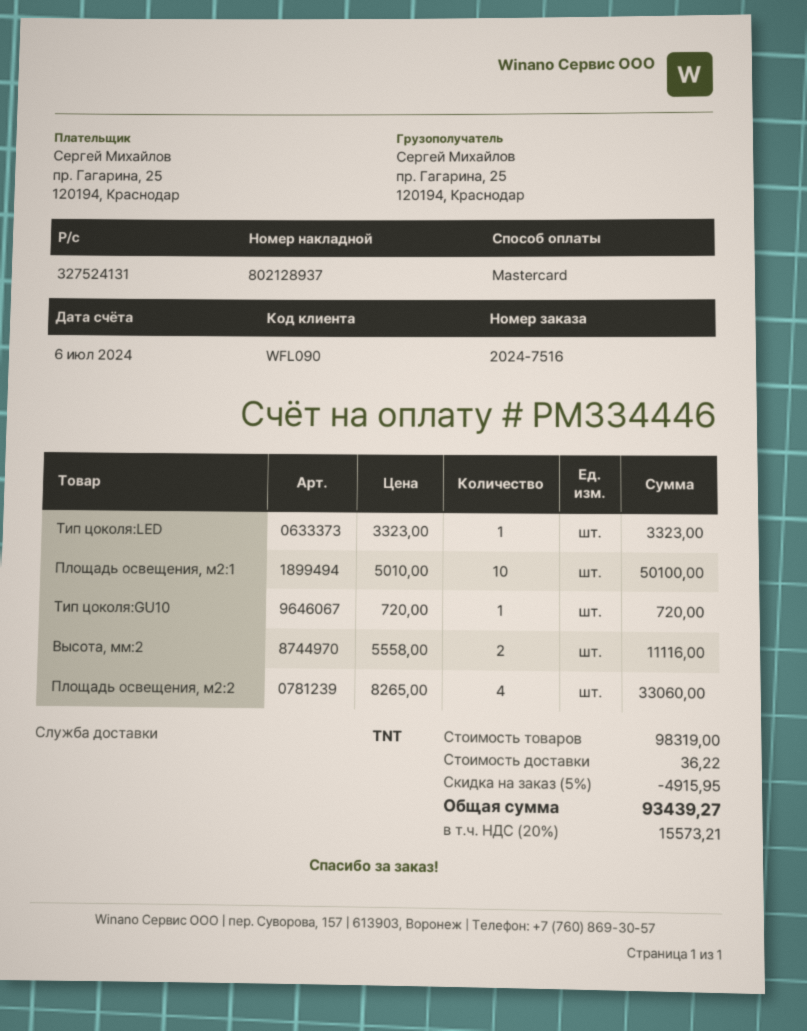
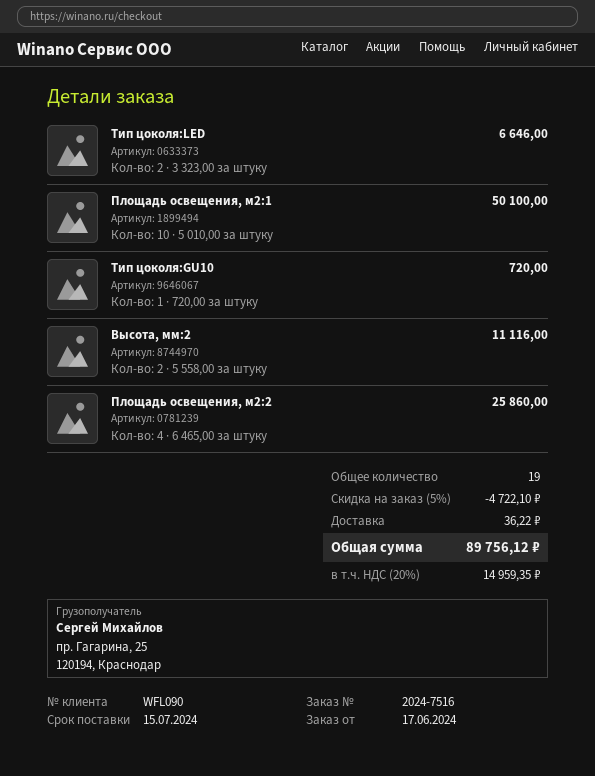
Тип цоколя:LED: 1 x 3323.00 = 3323.00 -> 2 x 3323.00 = 6646.00
Площадь освещения, м2:2: 4 x 8265.00 = 33060.00 -> 4 x 6465.00 = 25860.00
discount: 5% = 4915.95 -> 5% = 4722.10
tax: 20% = 15573.21 -> 20% = 14959.35
total: 93439.27 -> 89756.12

